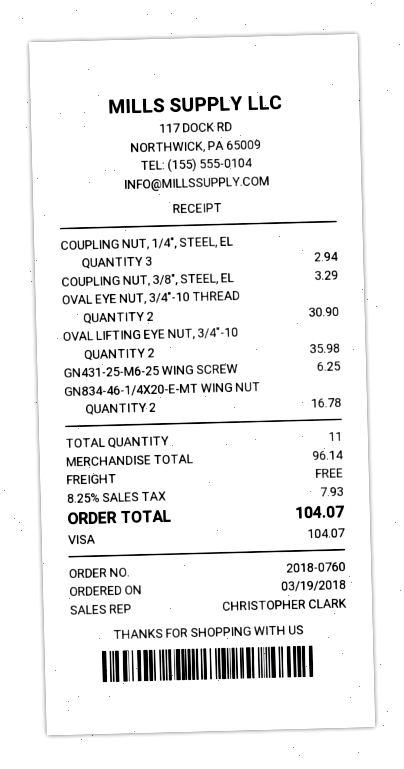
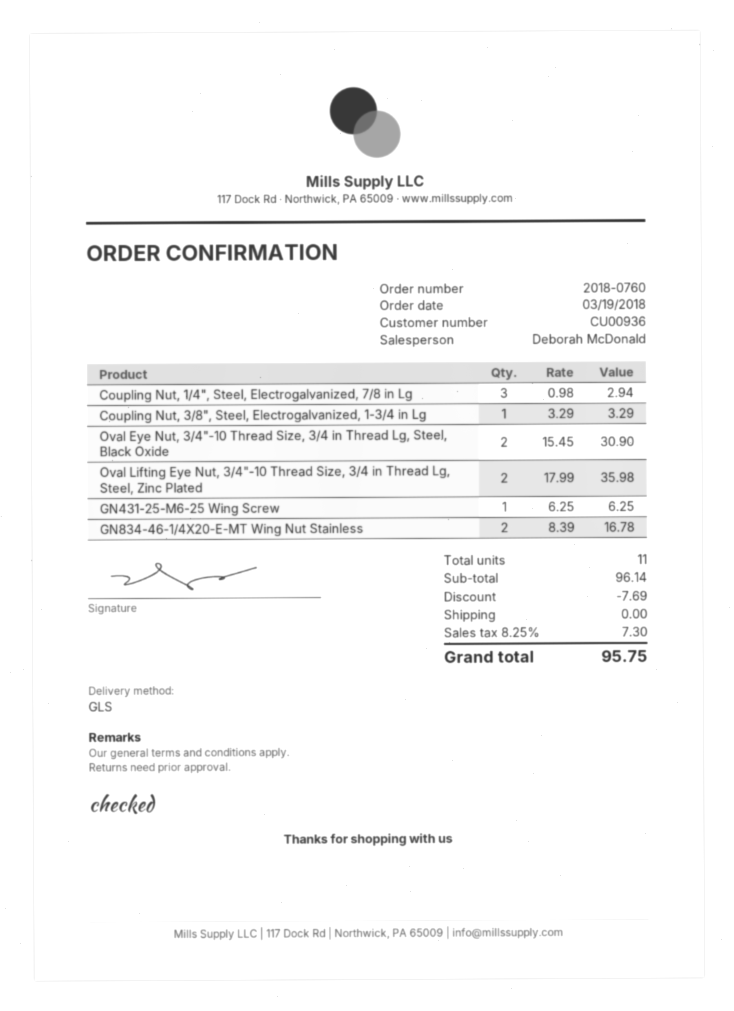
sales rep: CHRISTOPHER CLARK -> Deborah McDonald
discount: none -> 7.69
tax: 8.25% = 7.93 -> 8.25% = 7.30
total: 104.07 -> 95.75

